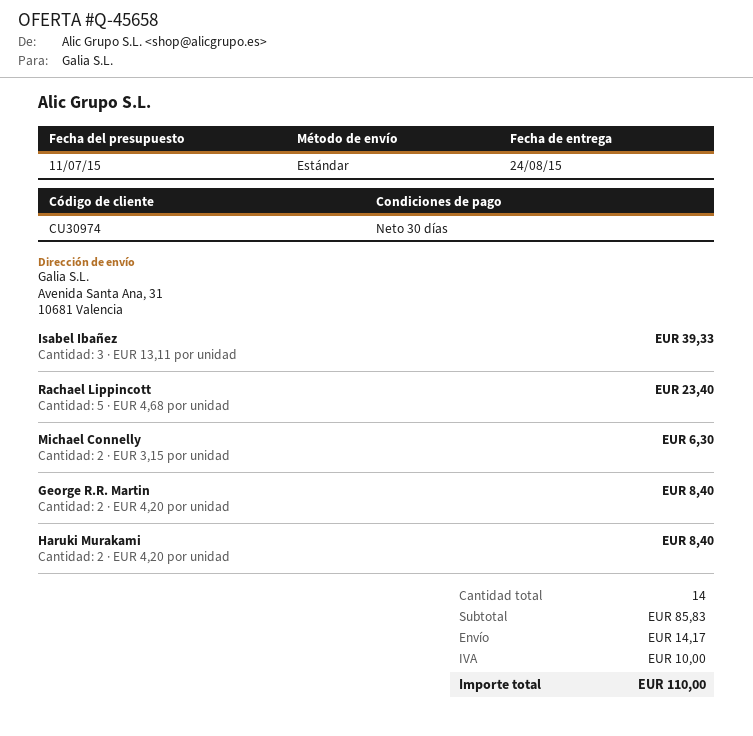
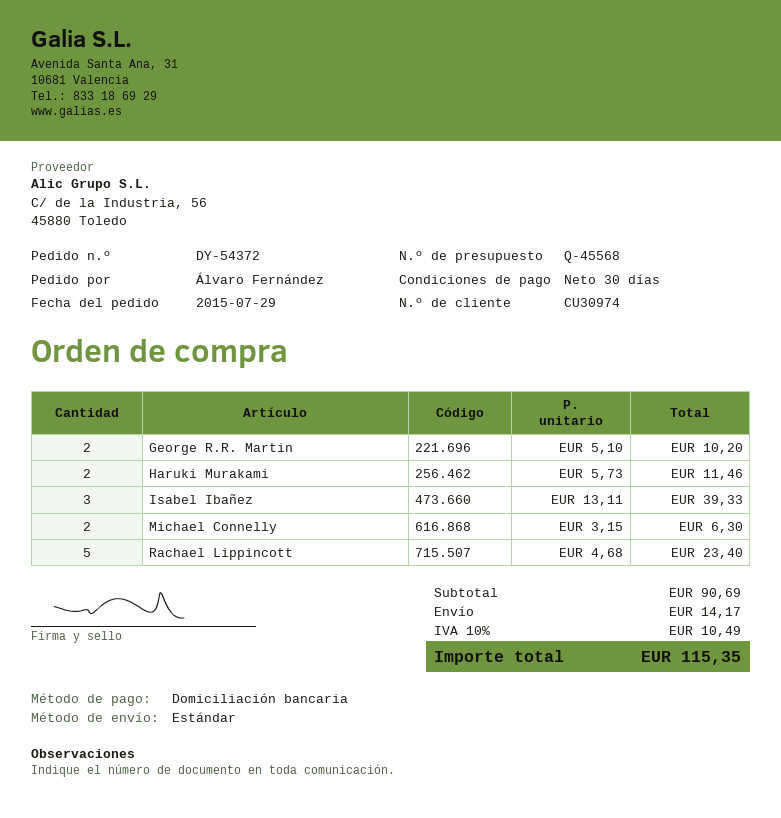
quote number: Q-45658 -> Q-45568
George R.R. Martin: 2 x 4.20 = 8.40 -> 2 x 5.10 = 10.20
Haruki Murakami: 2 x 4.20 = 8.40 -> 2 x 5.73 = 11.46
subtotal: 85.83 -> 90.69
tax: 10.00 -> 10.49
total: 110.00 -> 115.35

